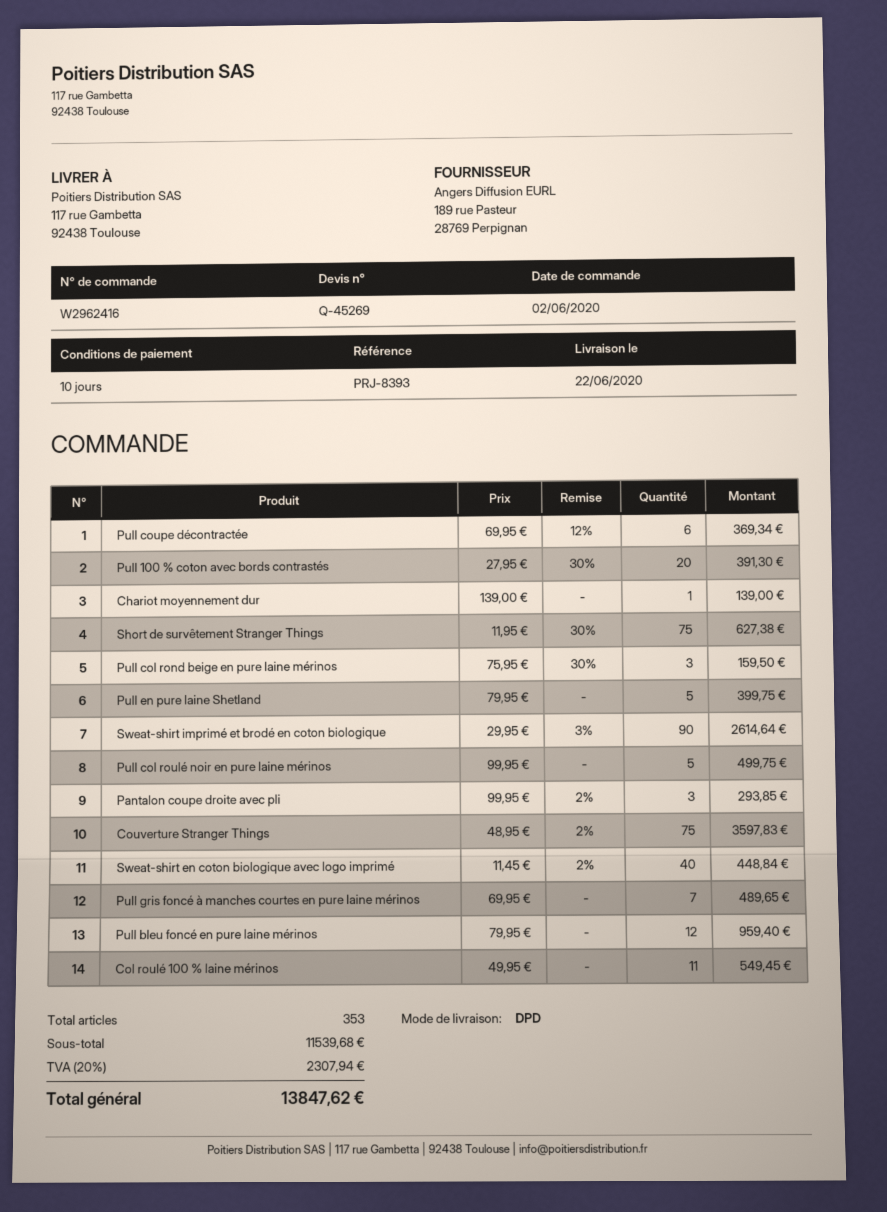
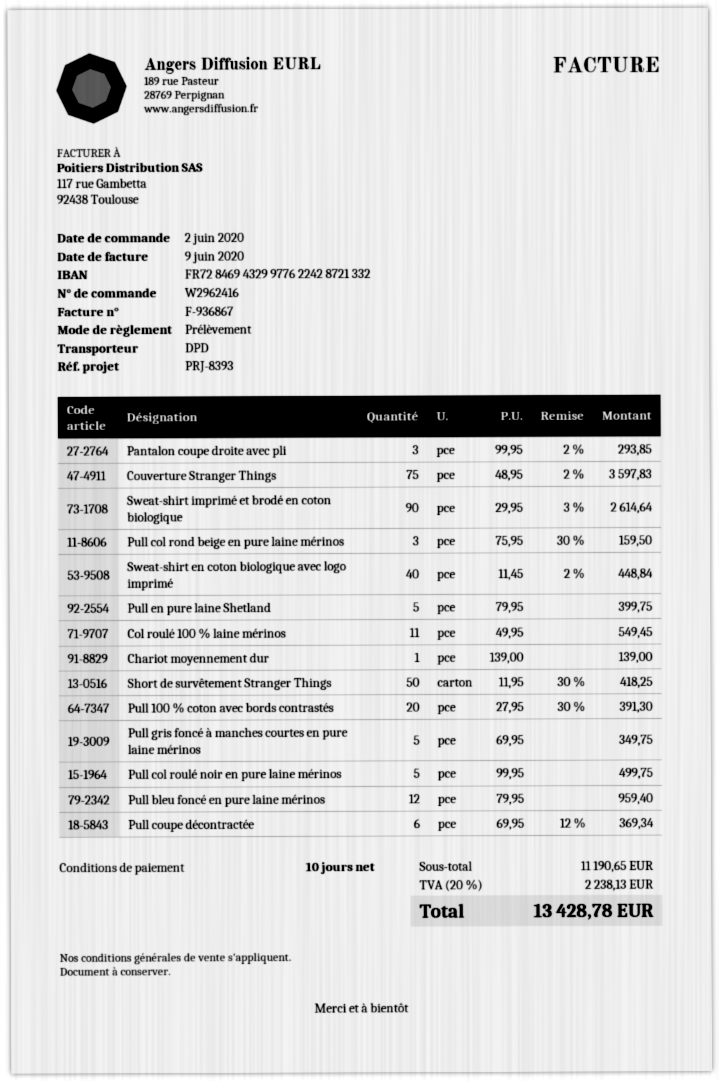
Short de survêtement Stranger Things: 75 x 11.95 - 30% = 627.38 -> 50 x 11.95 - 30% = 418.25
Pull gris foncé à manches courtes en pure laine mérinos: 7 x 69.95 = 489.65 -> 5 x 69.95 = 349.75
subtotal: 11539.68 -> 11190.65
tax: 20% = 2307.94 -> 20% = 2238.13
total: 13847.62 -> 13428.78

